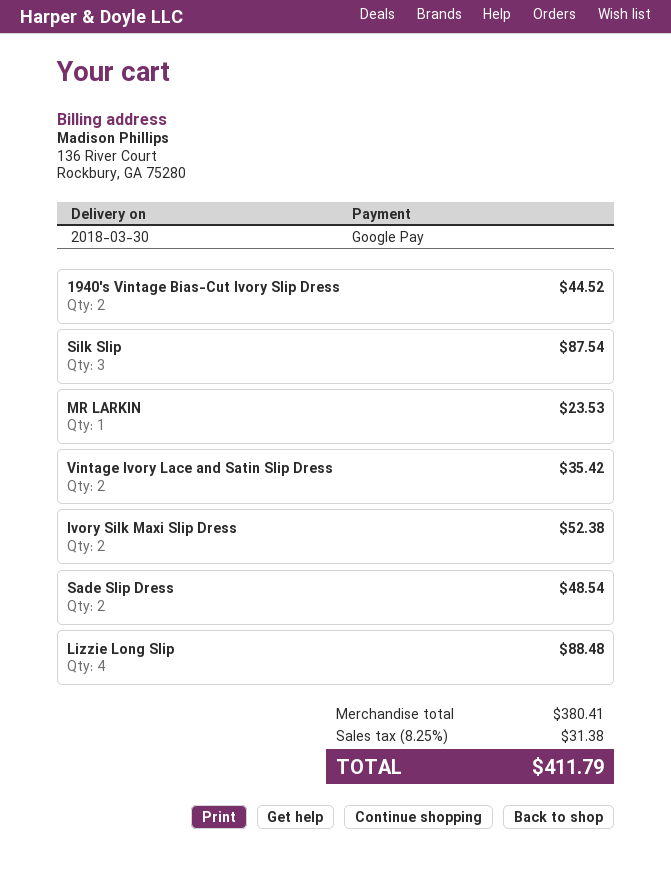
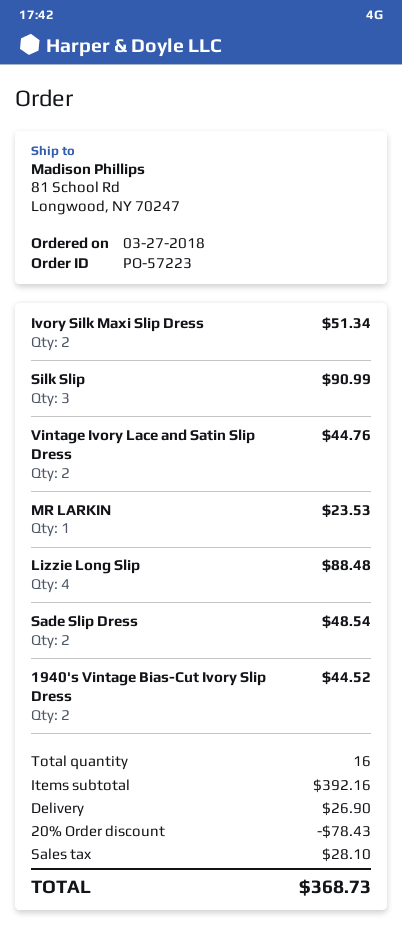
Silk Slip: 3 for 87.54 -> 3 for 90.99
Vintage Ivory Lace and Satin Slip Dress: 2 for 35.42 -> 2 for 44.76
Ivory Silk Maxi Slip Dress: 2 for 52.38 -> 2 for 51.34
subtotal: 380.41 -> 392.16
discount: none -> 20% = 78.43
shipping: none -> 26.90
tax: 31.38 -> 28.10
total: 411.79 -> 368.73

